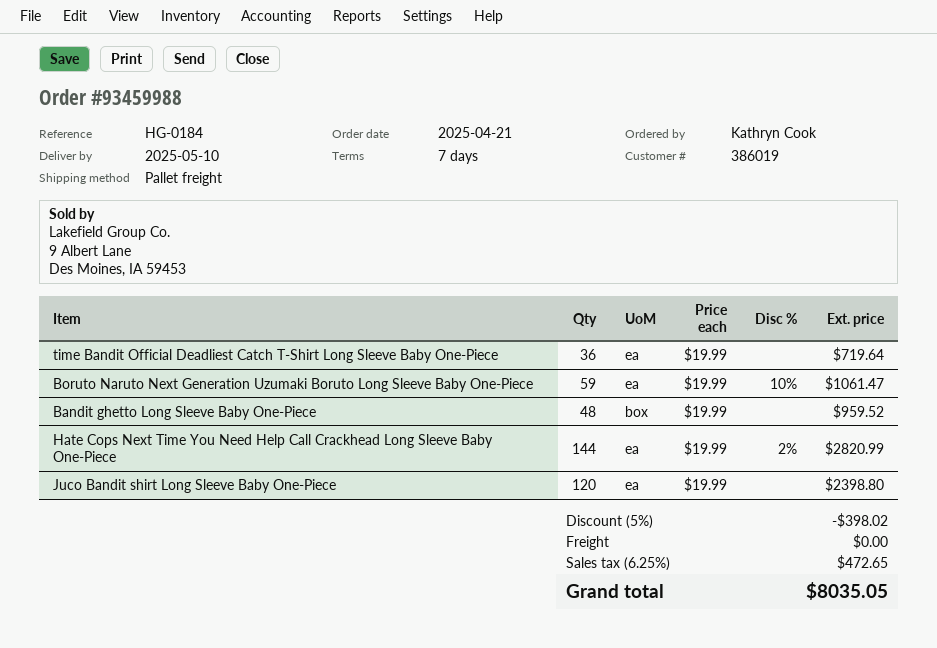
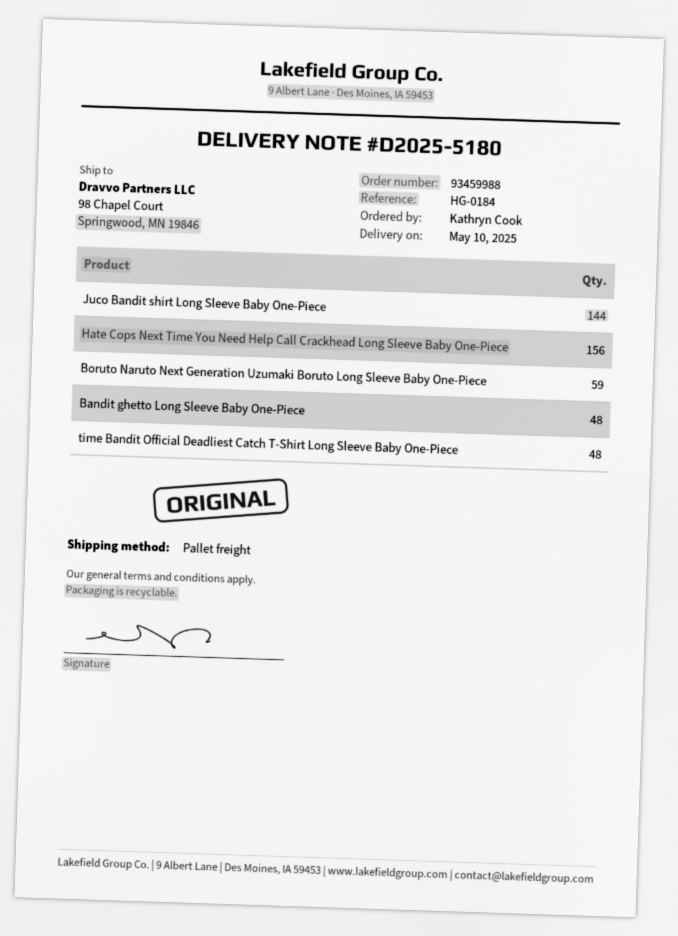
time Bandit Official Deadliest Catch T-Shirt Long Sleeve Baby One-Piece: 36 -> 48
Hate Cops Next Time You Need Help Call Crackhead Long Sleeve Baby One-Piece: 144 -> 156
Juco Bandit shirt Long Sleeve Baby One-Piece: 120 -> 144

